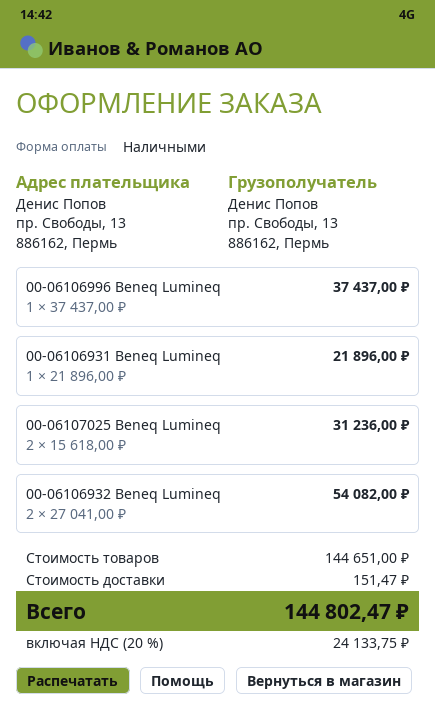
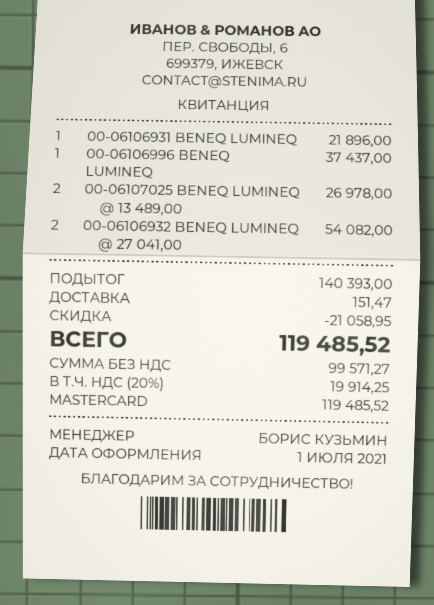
payment method: cash -> Mastercard
00-06107025 Beneq Lumineq: 2 x 15618.00 = 31236.00 -> 2 x 13489.00 = 26978.00
subtotal: 144651.00 -> 140393.00
discount: none -> 21058.95
tax: 20% = 24133.75 -> 20% = 19914.25
total: 144802.47 -> 119485.52

